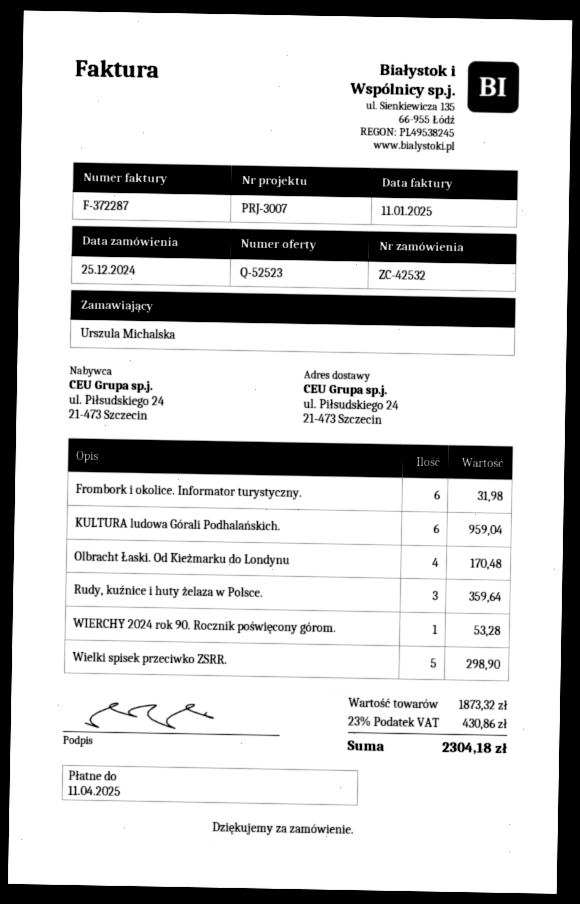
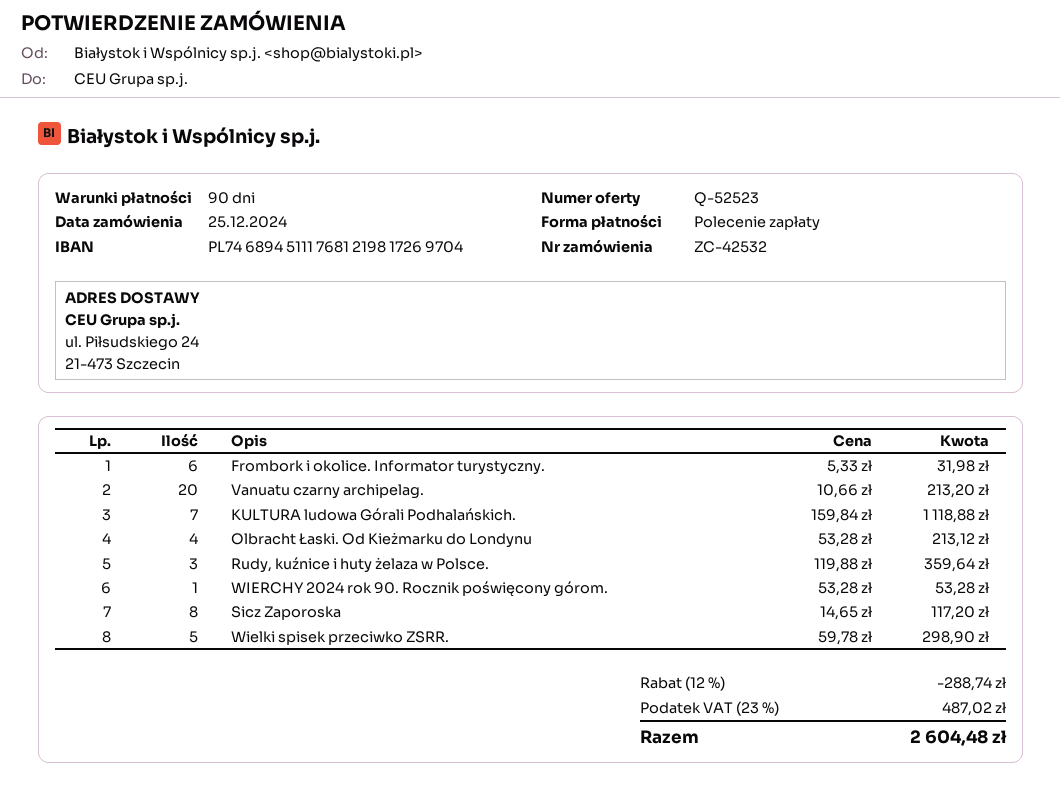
KULTURA ludowa Górali Podhalańskich.: 6 for 959.04 -> 7 for 1118.88
Olbracht Łaski. Od Kieżmarku do Londynu: 4 for 170.48 -> 4 for 213.12
Vanuatu czarny archipelag.: none -> 20 for 213.20
Sicz Zaporoska: none -> 8 for 117.20
discount: none -> 12% = 288.74
tax: 23% = 430.86 -> 23% = 487.02
total: 2304.18 -> 2604.48

